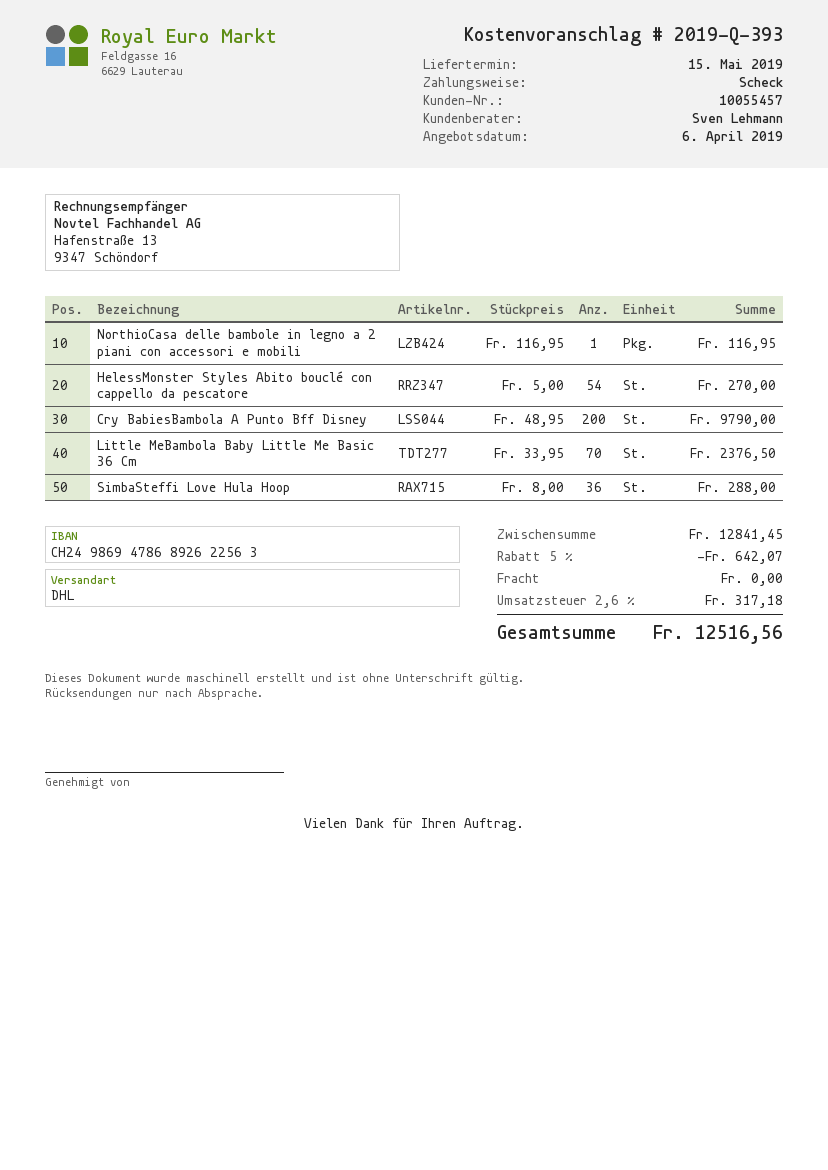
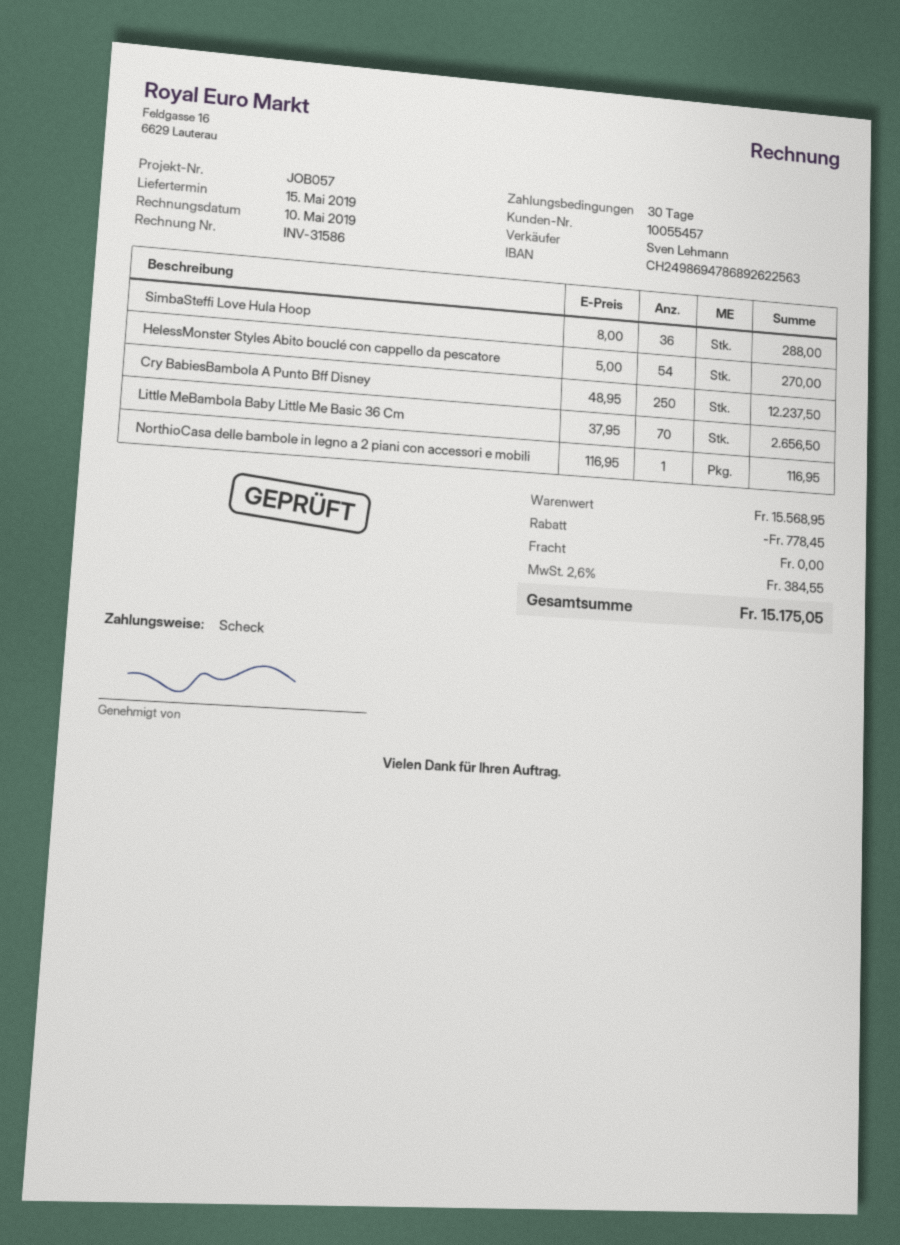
Cry BabiesBambola A Punto Bff Disney: 200 x 48.95 = 9790.00 -> 250 x 48.95 = 12237.50
Little MeBambola Baby Little Me Basic 36 Cm: 70 x 33.95 = 2376.50 -> 70 x 37.95 = 2656.50
subtotal: 12841.45 -> 15568.95
discount: 642.07 -> 778.45
tax: 2.6% = 317.18 -> 2.6% = 384.55
total: 12516.56 -> 15175.05

